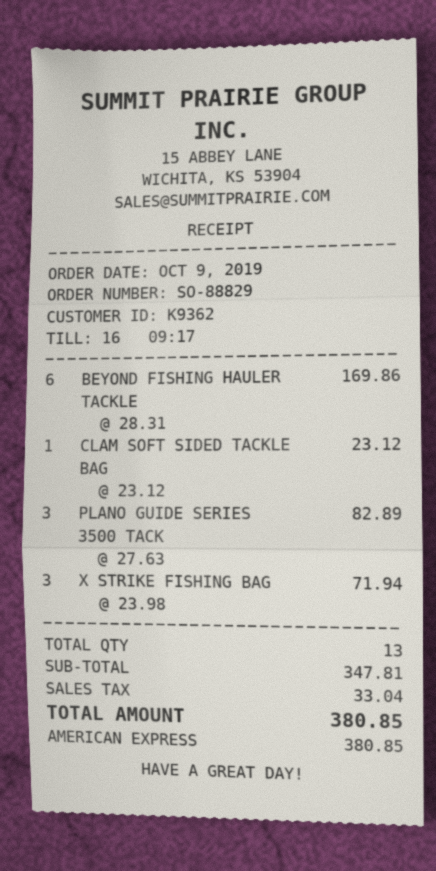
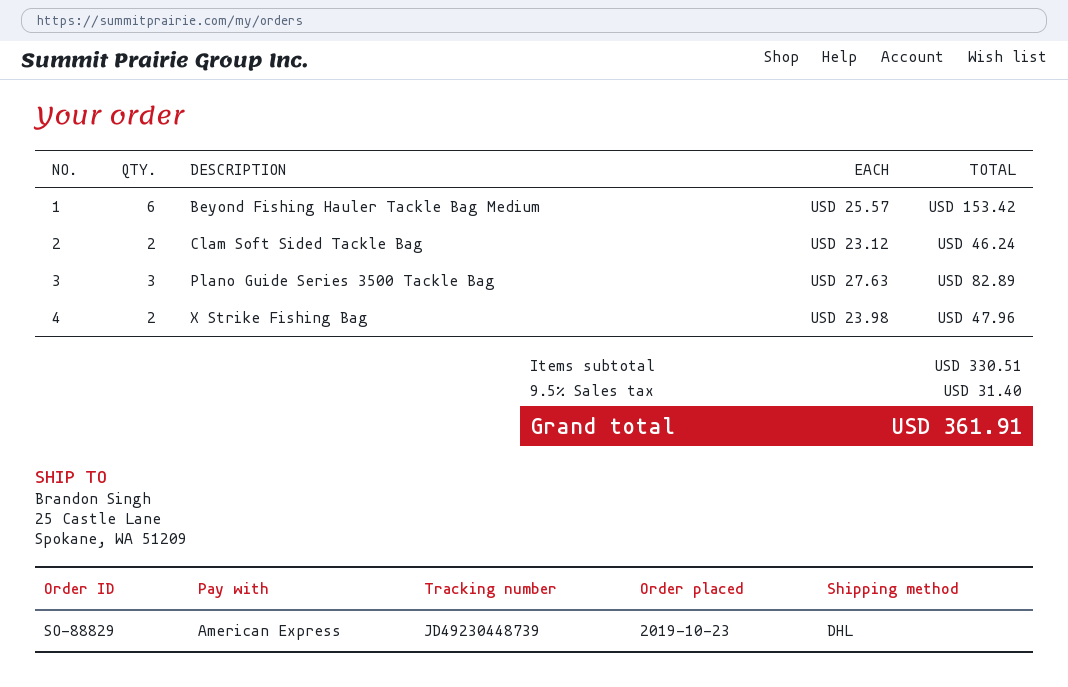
order date: 2019-10-09 -> 2019-10-23
BEYOND FISHING HAULER TACKLE: 6 x 28.31 = 169.86 -> 6 x 25.57 = 153.42
CLAM SOFT SIDED TACKLE BAG: 1 x 23.12 = 23.12 -> 2 x 23.12 = 46.24
X STRIKE FISHING BAG: 3 x 23.98 = 71.94 -> 2 x 23.98 = 47.96
subtotal: 347.81 -> 330.51
tax: 33.04 -> 31.40
total: 380.85 -> 361.91

